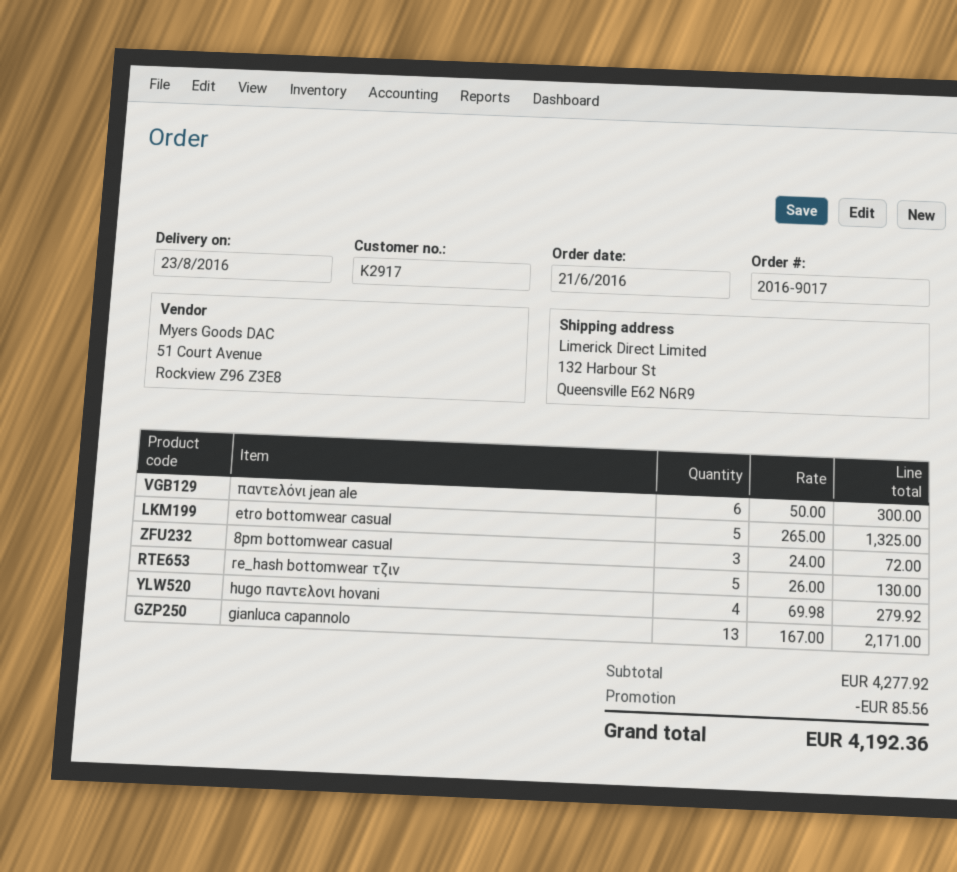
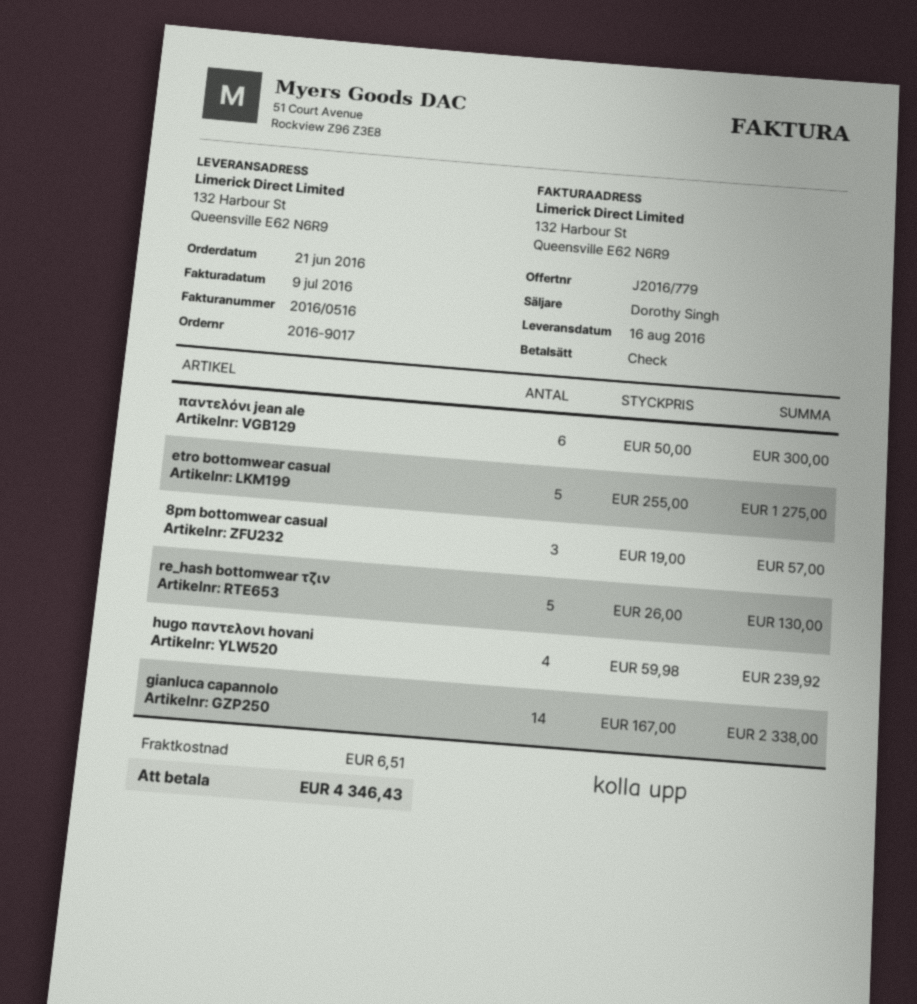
delivery date: 2016-08-23 -> 2016-08-16
etro bottomwear casual: 5 x 265.00 = 1325.00 -> 5 x 255.00 = 1275.00
8pm bottomwear casual: 3 x 24.00 = 72.00 -> 3 x 19.00 = 57.00
hugo παντελονι hovani: 4 x 69.98 = 279.92 -> 4 x 59.98 = 239.92
gianluca capannolo: 13 x 167.00 = 2171.00 -> 14 x 167.00 = 2338.00
discount: 85.56 -> none
shipping: none -> 6.51
total: 4192.36 -> 4346.43

